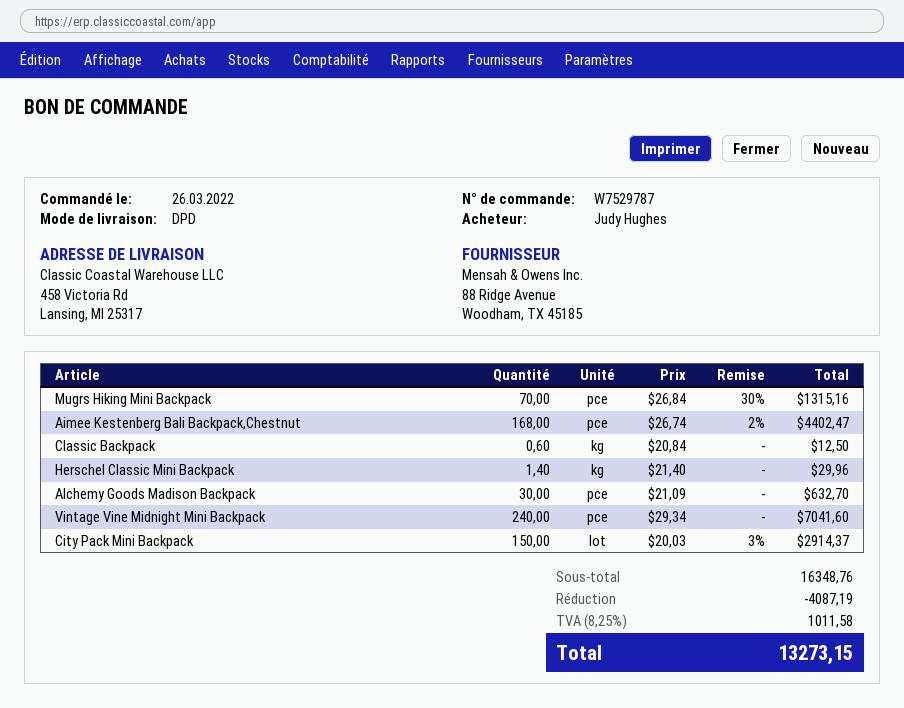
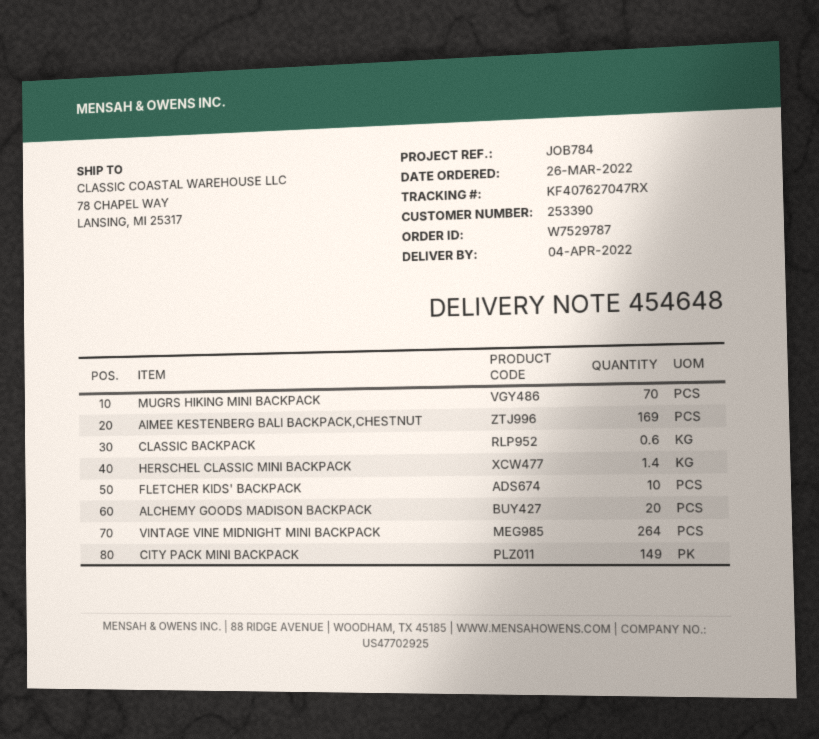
ship to: 458 Victoria Rd, Lansing, MI 25317 -> 78 CHAPEL WAY, LANSING, MI 25317
Aimee Kestenberg Bali Backpack,Chestnut: 168 -> 169
Alchemy Goods Madison Backpack: 30 -> 20
Vintage Vine Midnight Mini Backpack: 240 -> 264
City Pack Mini Backpack: 150 -> 149
FLETCHER KIDS' BACKPACK: none -> 10

